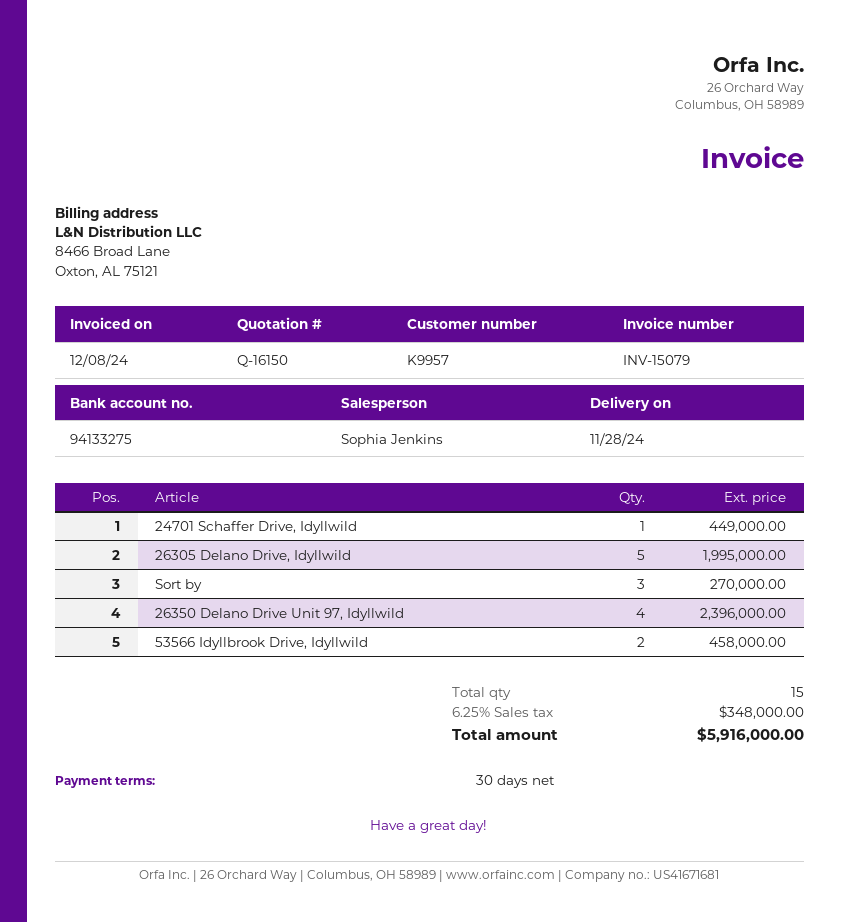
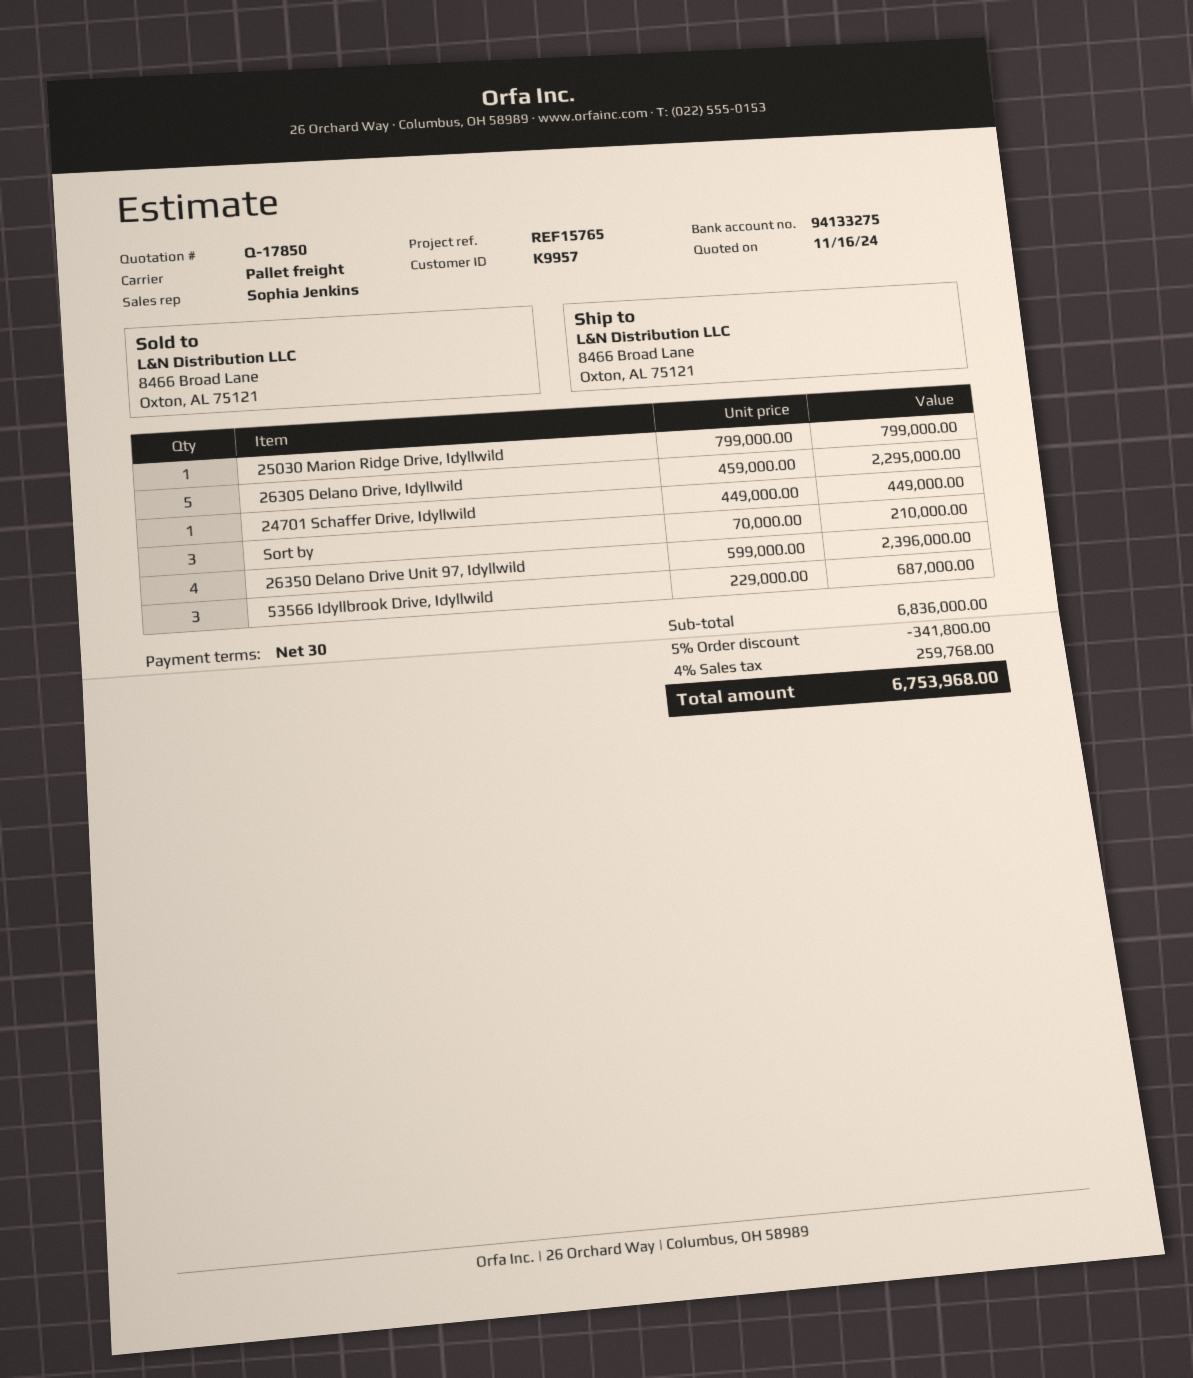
quote number: Q-16150 -> Q-17850
26305 Delano Drive, Idyllwild: 5 for 1995000.00 -> 5 for 2295000.00
Sort by: 3 for 270000.00 -> 3 for 210000.00
53566 Idyllbrook Drive, Idyllwild: 2 for 458000.00 -> 3 for 687000.00
25030 Marion Ridge Drive, Idyllwild: none -> 1 for 799000.00
discount: none -> 5% = 341800.00
tax: 6.25% = 348000.00 -> 4% = 259768.00
total: 5916000.00 -> 6753968.00

